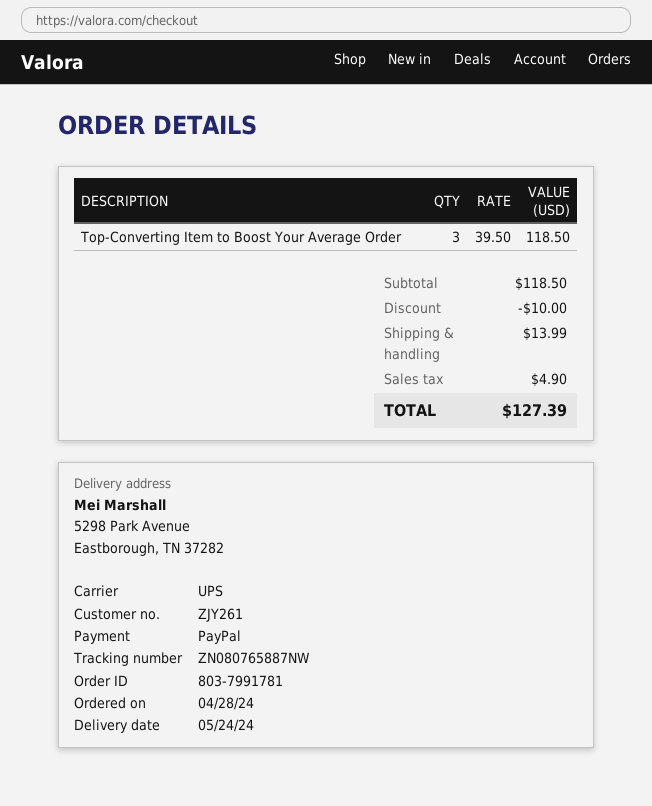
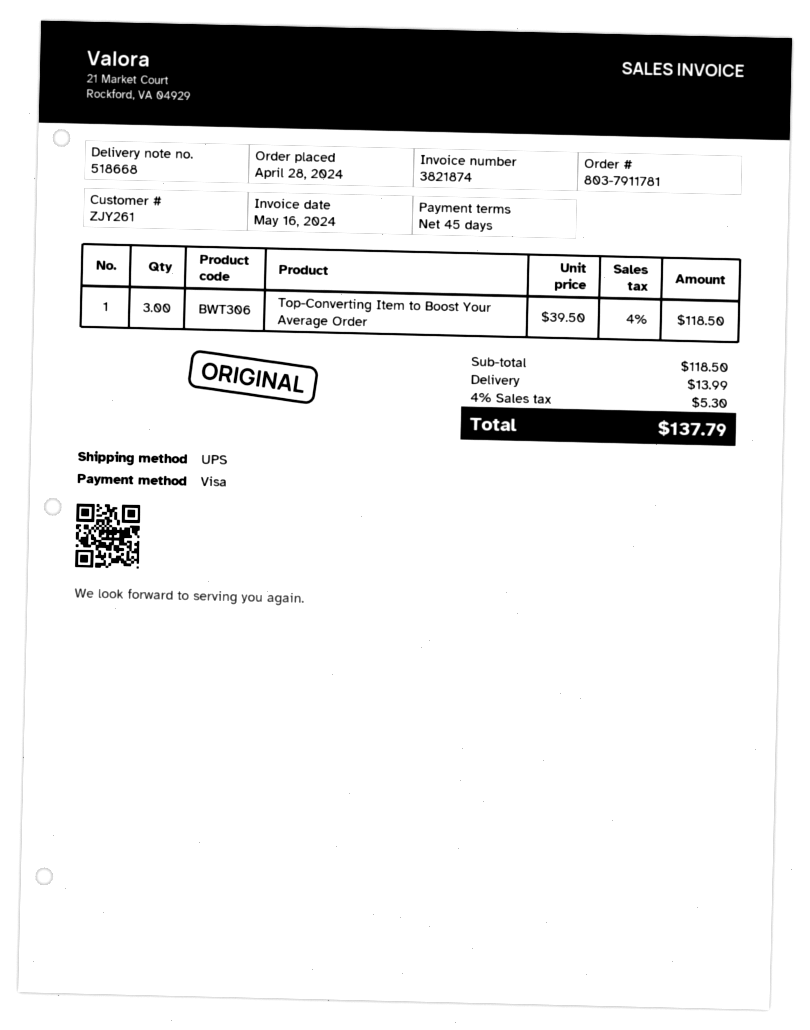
order number: 803-7991781 -> 803-7911781
payment method: PayPal -> Visa
discount: 10.00 -> none
tax: 4.90 -> 5.30
total: 127.39 -> 137.79

